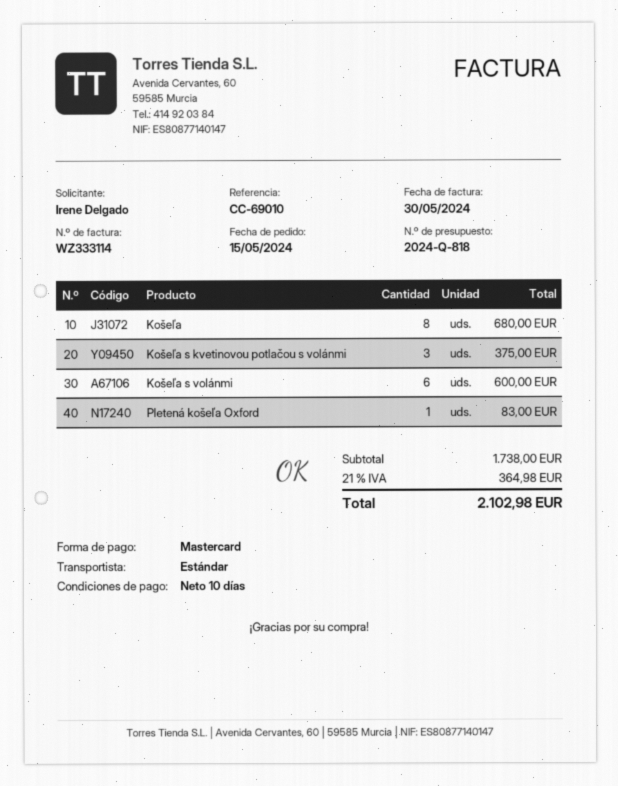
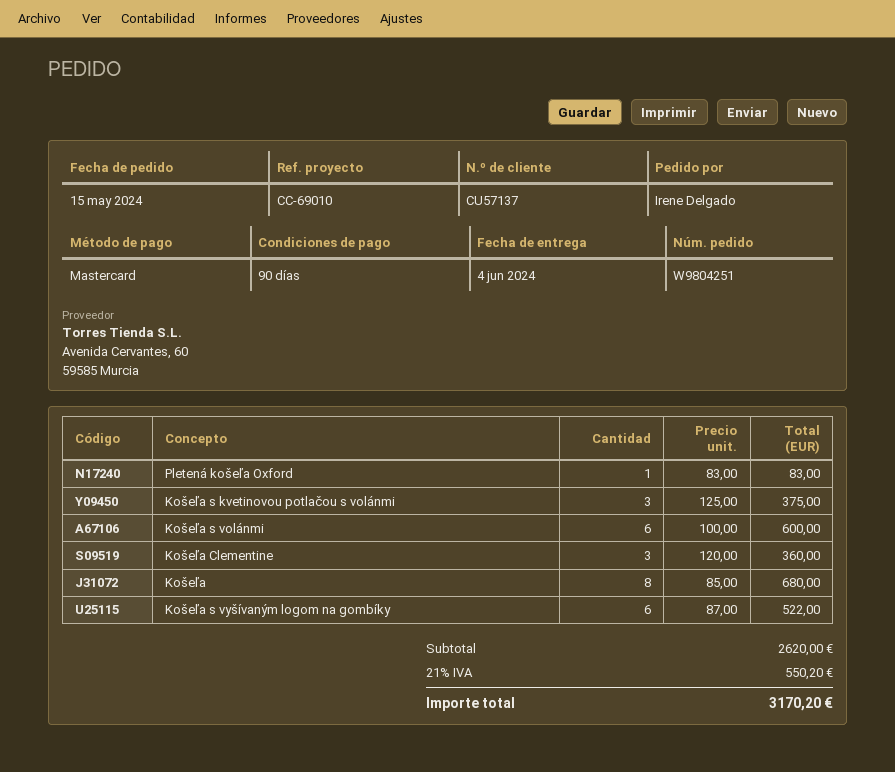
payment terms: 10 days -> 90 days
Košeľa Clementine: none -> 3 for 360.00
Košeľa s vyšívaným logom na gombíky: none -> 6 for 522.00
subtotal: 1738.00 -> 2620.00
tax: 21% = 364.98 -> 21% = 550.20
total: 2102.98 -> 3170.20

